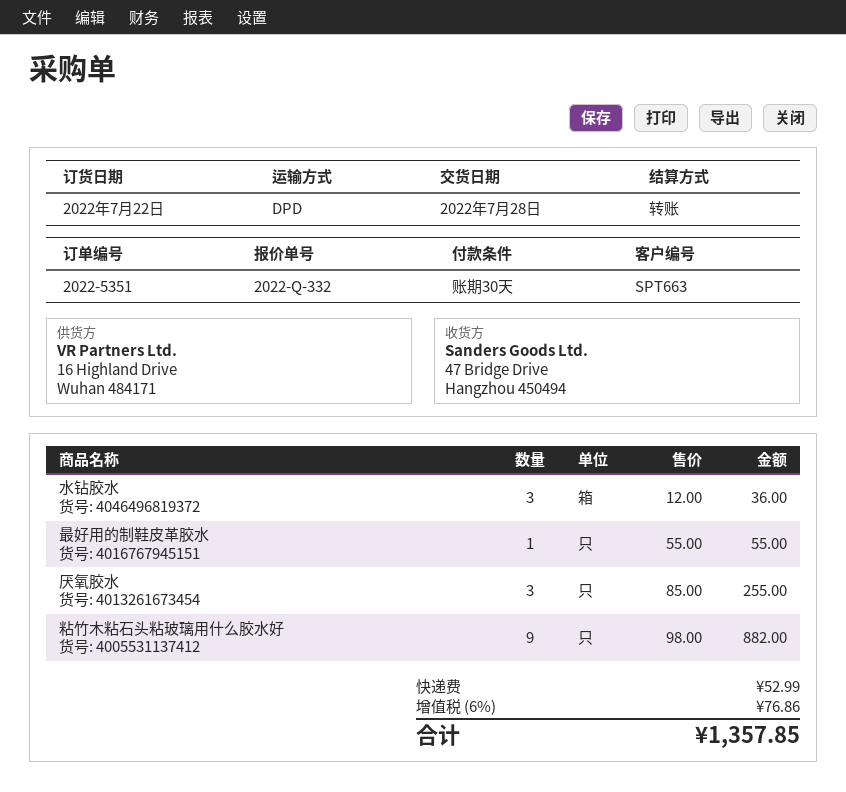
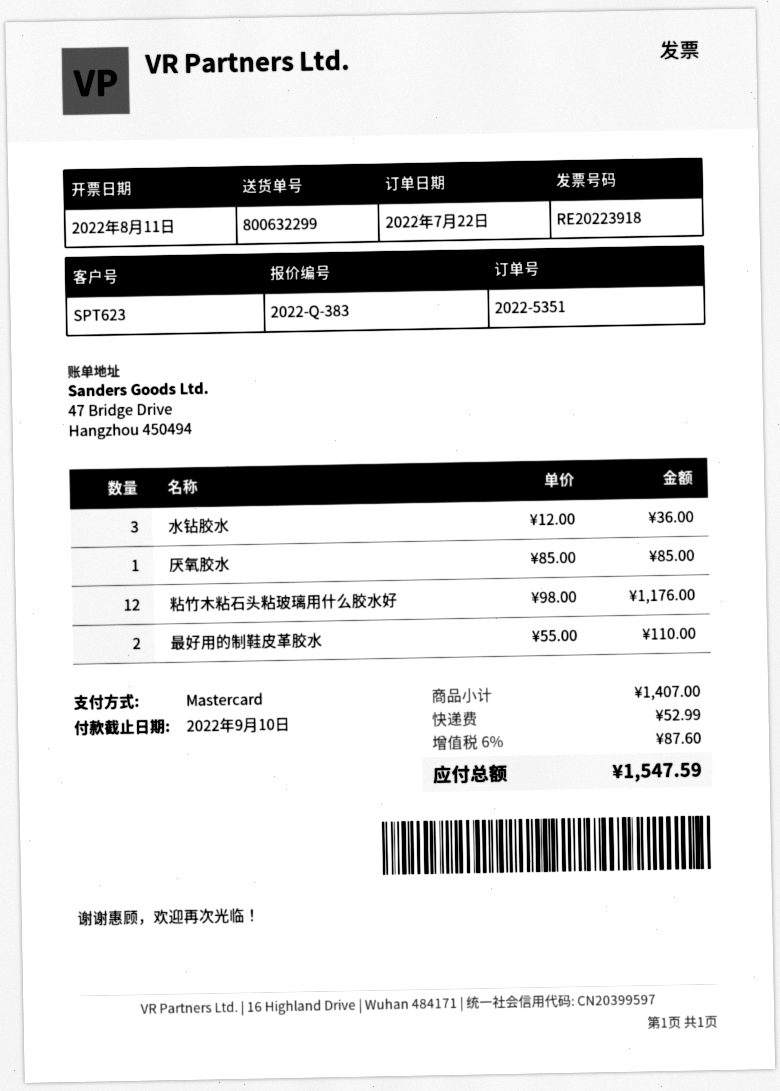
quote number: 2022-Q-332 -> 2022-Q-383
customer number: SPT663 -> SPT623
payment method: bank transfer -> Mastercard
最好用的制鞋皮革胶水: 1 x 55.00 = 55.00 -> 2 x 55.00 = 110.00
厌氧胶水: 3 x 85.00 = 255.00 -> 1 x 85.00 = 85.00
粘竹木粘石头粘玻璃用什么胶水好: 9 x 98.00 = 882.00 -> 12 x 98.00 = 1176.00
tax: 6% = 76.86 -> 6% = 87.60
total: 1357.85 -> 1547.59

